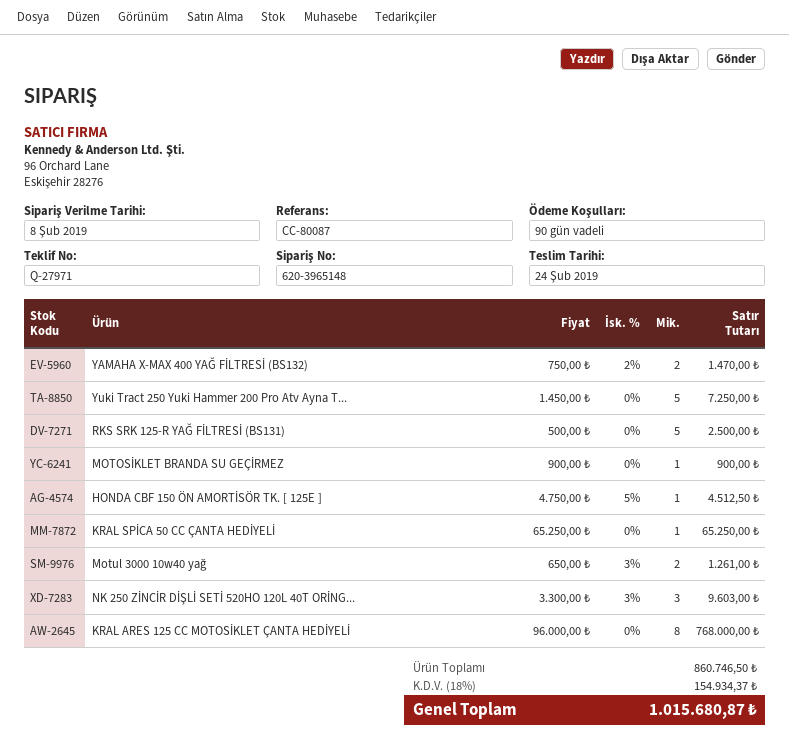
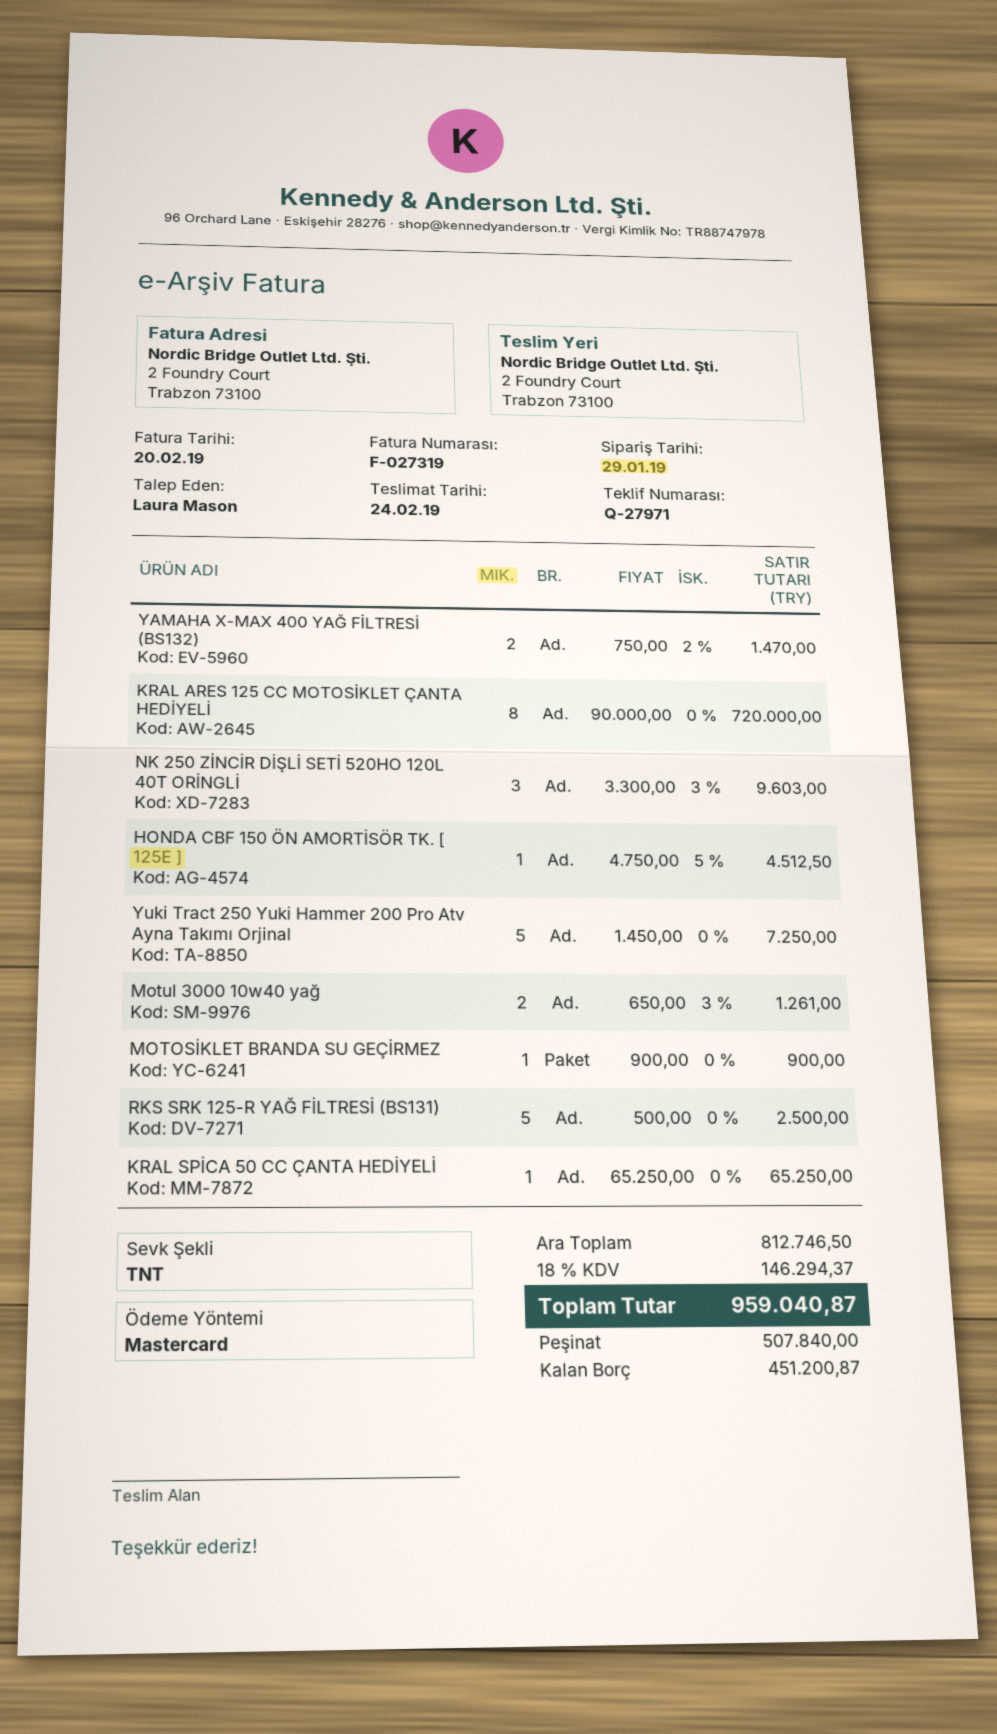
order date: 2019-02-08 -> 2019-01-29
KRAL ARES 125 CC MOTOSİKLET ÇANTA HEDİYELİ: 8 x 96000.00 = 768000.00 -> 8 x 90000.00 = 720000.00
subtotal: 860746.50 -> 812746.50
tax: 18% = 154934.37 -> 18% = 146294.37
total: 1015680.87 -> 959040.87

